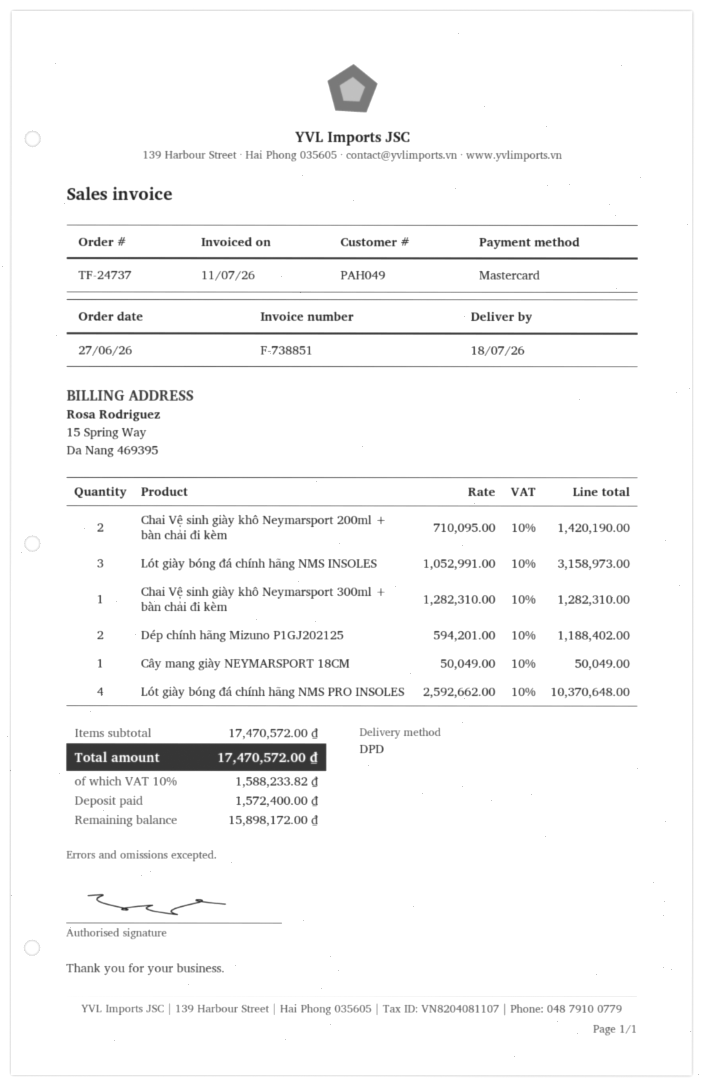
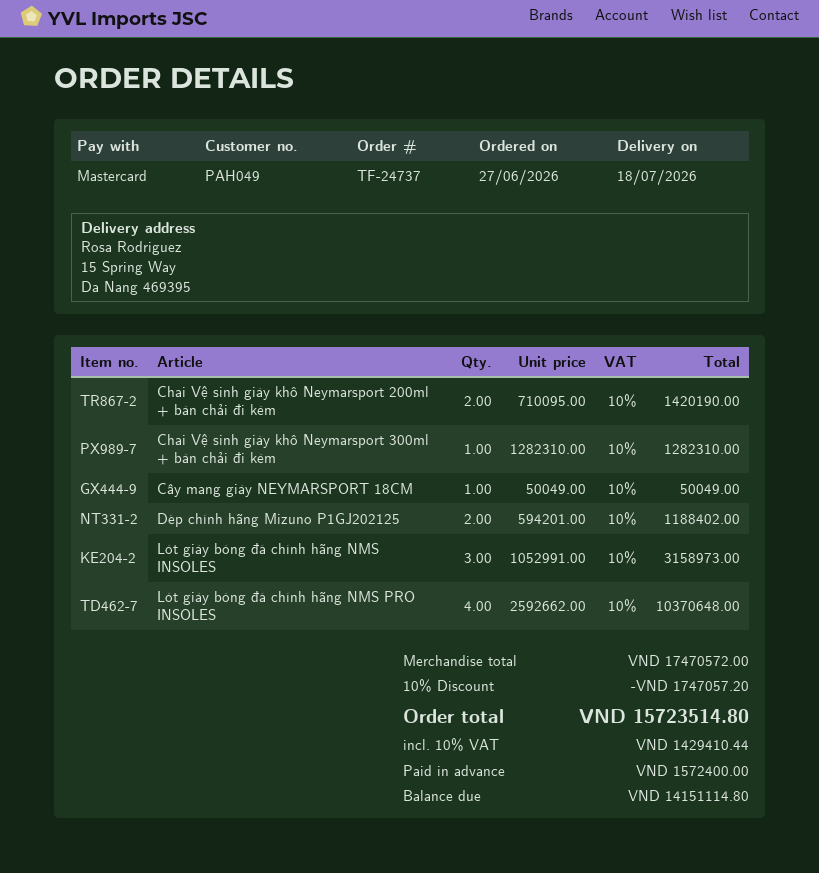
discount: none -> 10% = 1747057.20
tax: 10% = 1588233.82 -> 10% = 1429410.44
total: 17470572.00 -> 15723514.80
balance: 15898172.00 -> 14151114.80

